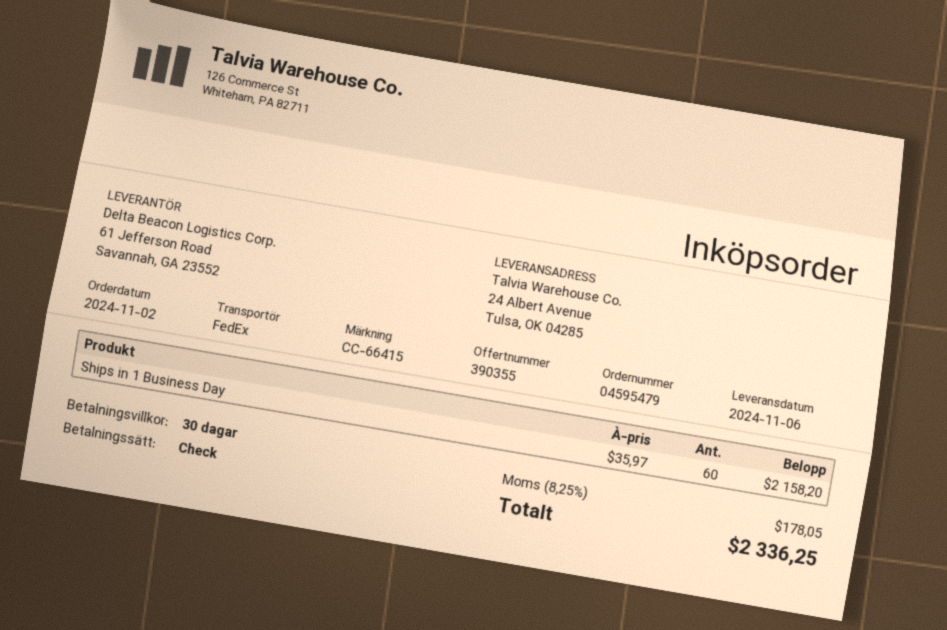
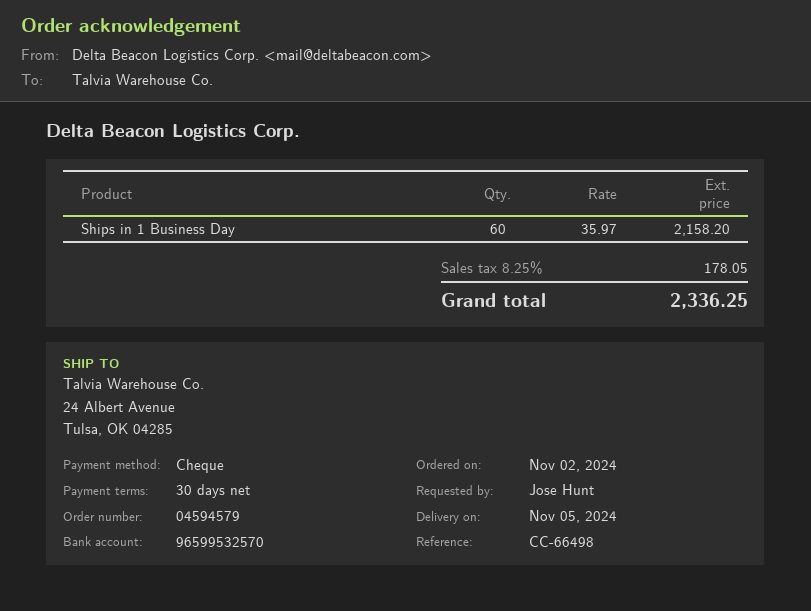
order number: 04595479 -> 04594579
delivery date: 2024-11-06 -> 2024-11-05
reference: CC-66415 -> CC-66498

